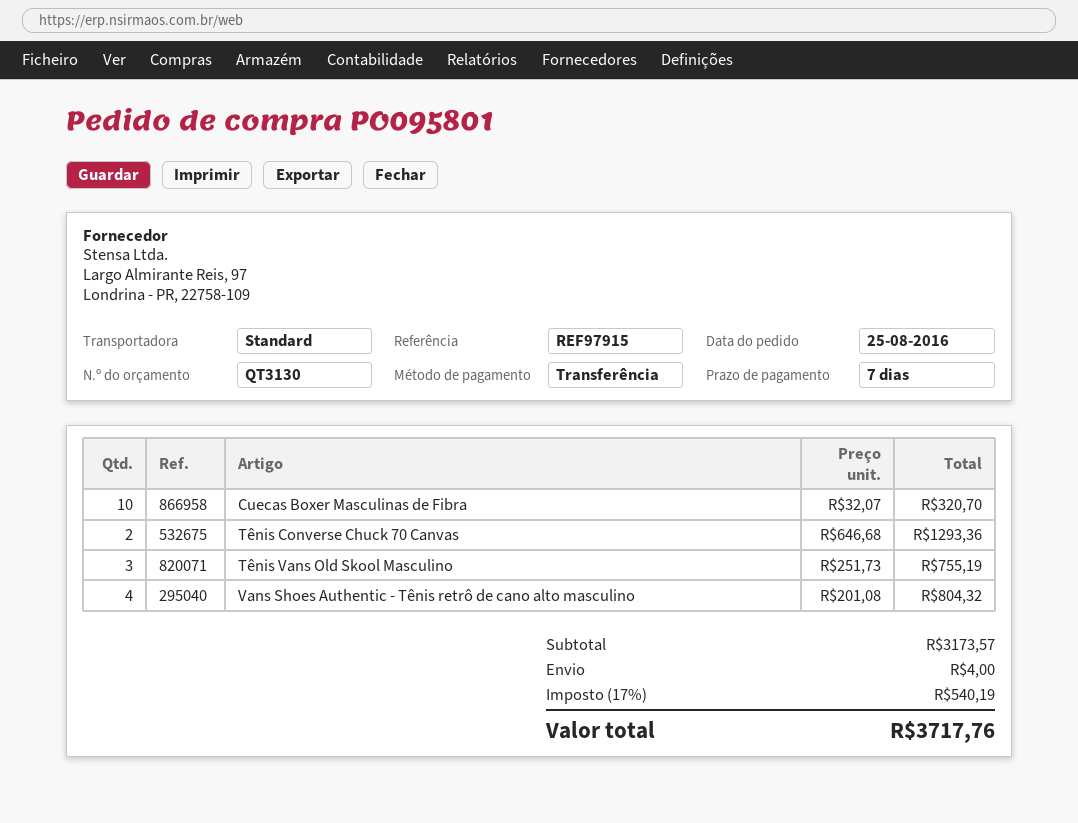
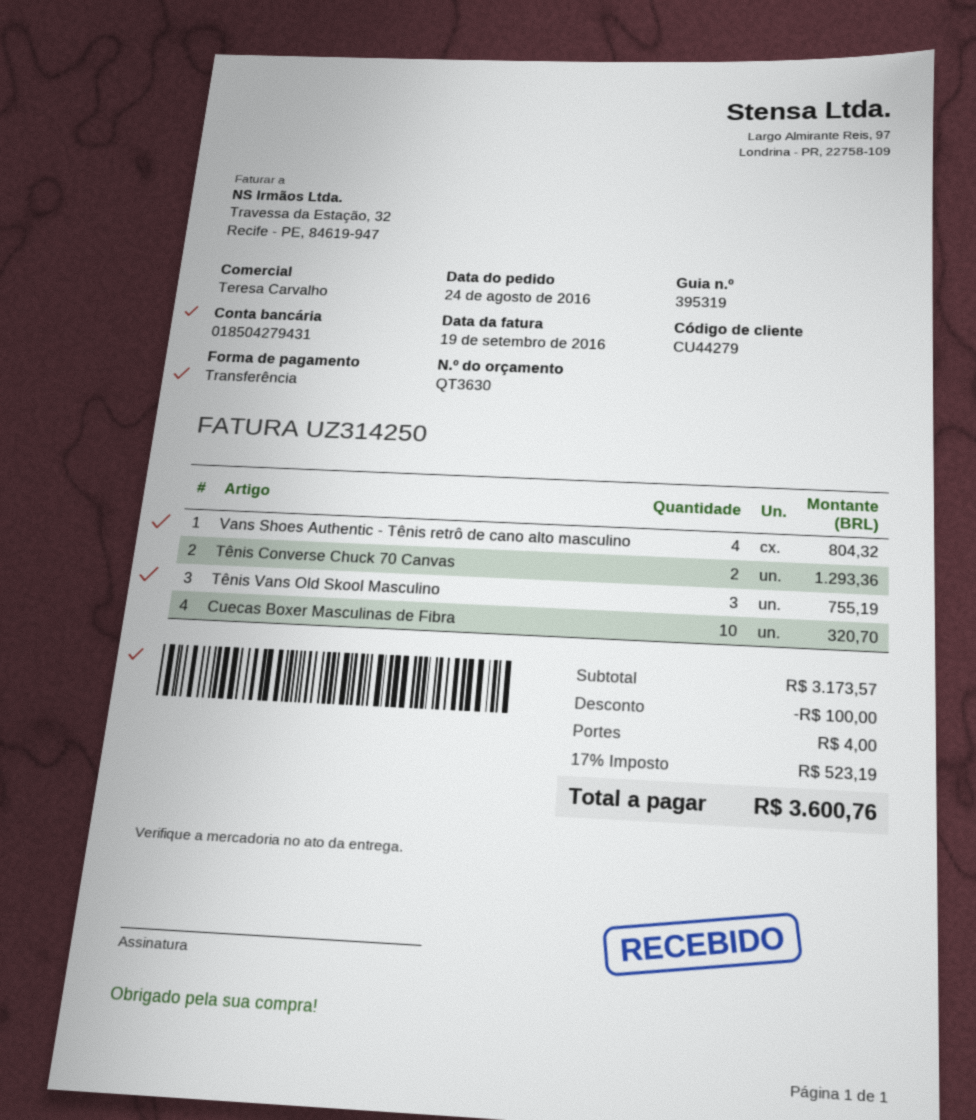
quote number: QT3130 -> QT3630
order date: 2016-08-25 -> 2016-08-24
discount: none -> 100.00
tax: 17% = 540.19 -> 17% = 523.19
total: 3717.76 -> 3600.76

